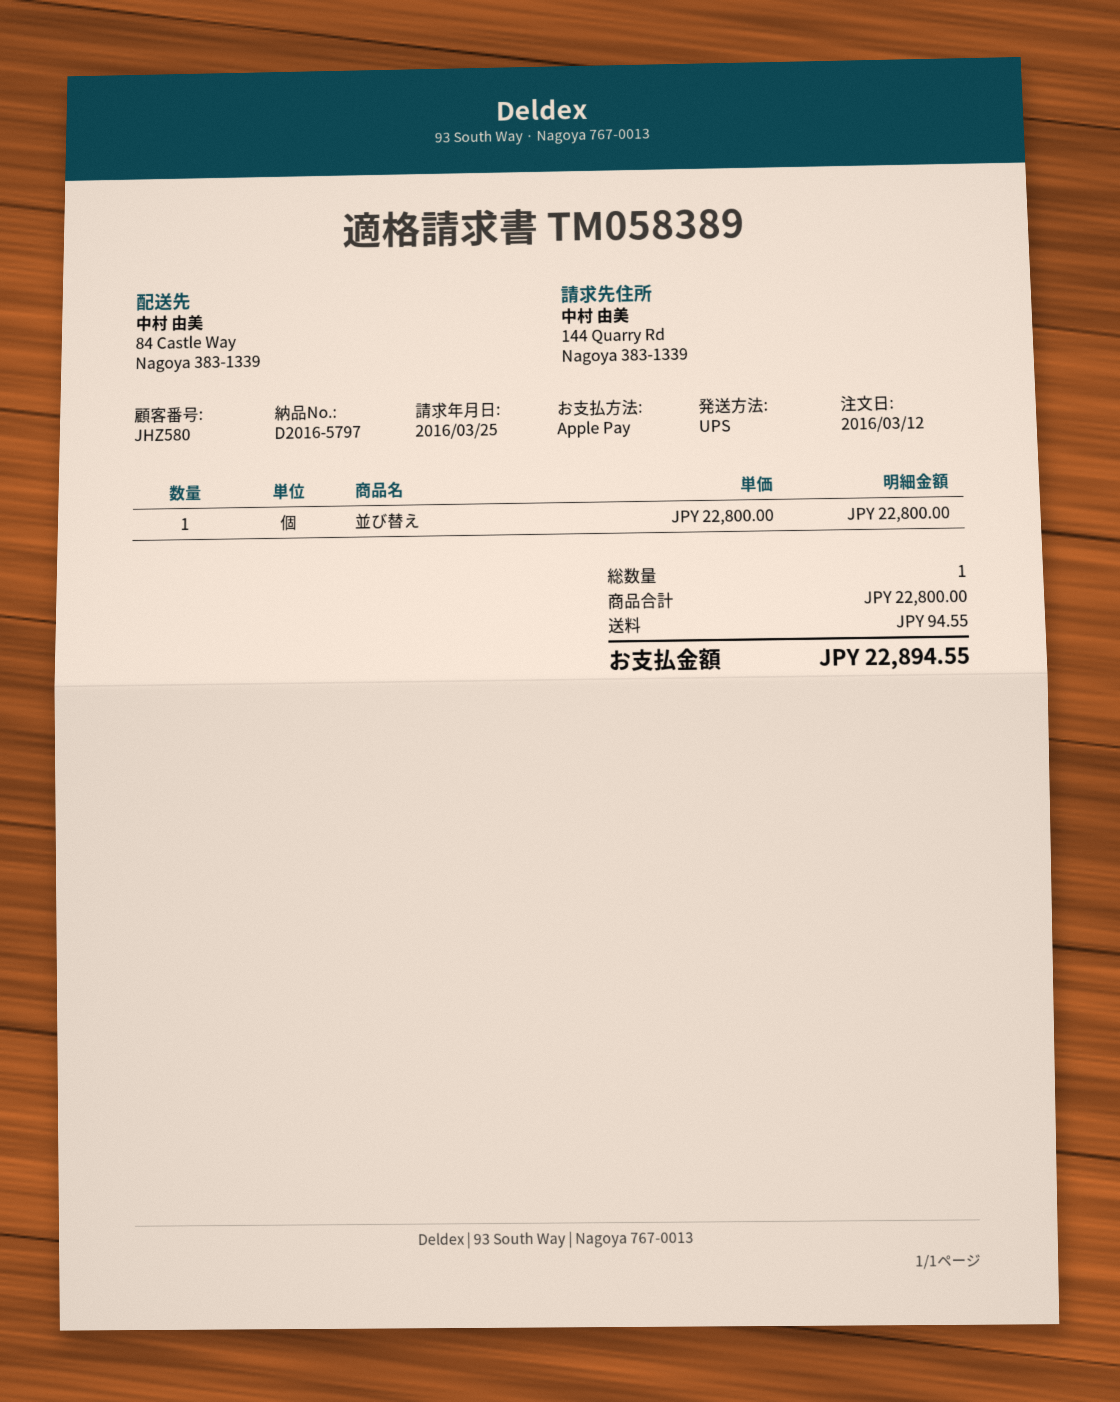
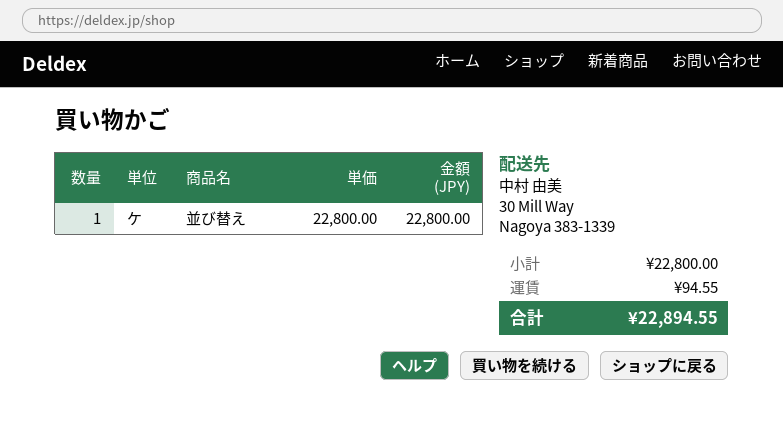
ship to: 84 Castle Way, Nagoya 383-1339 -> 30 Mill Way, Nagoya 383-1339

